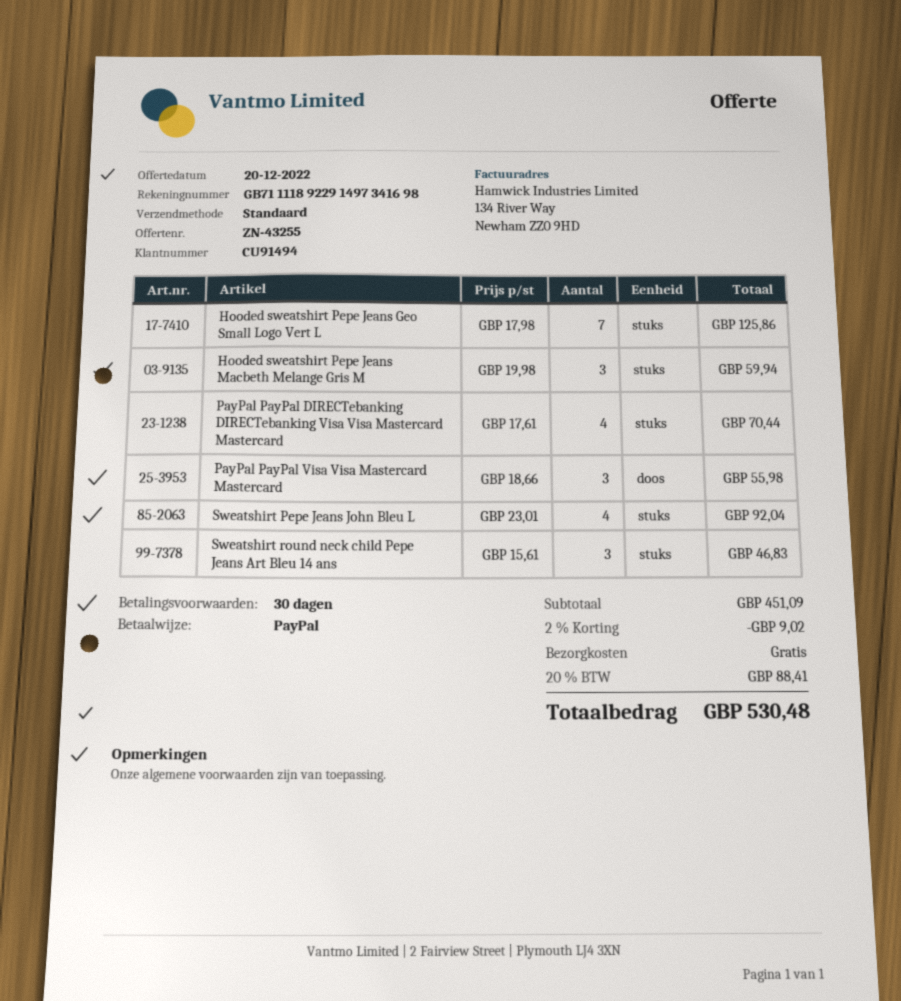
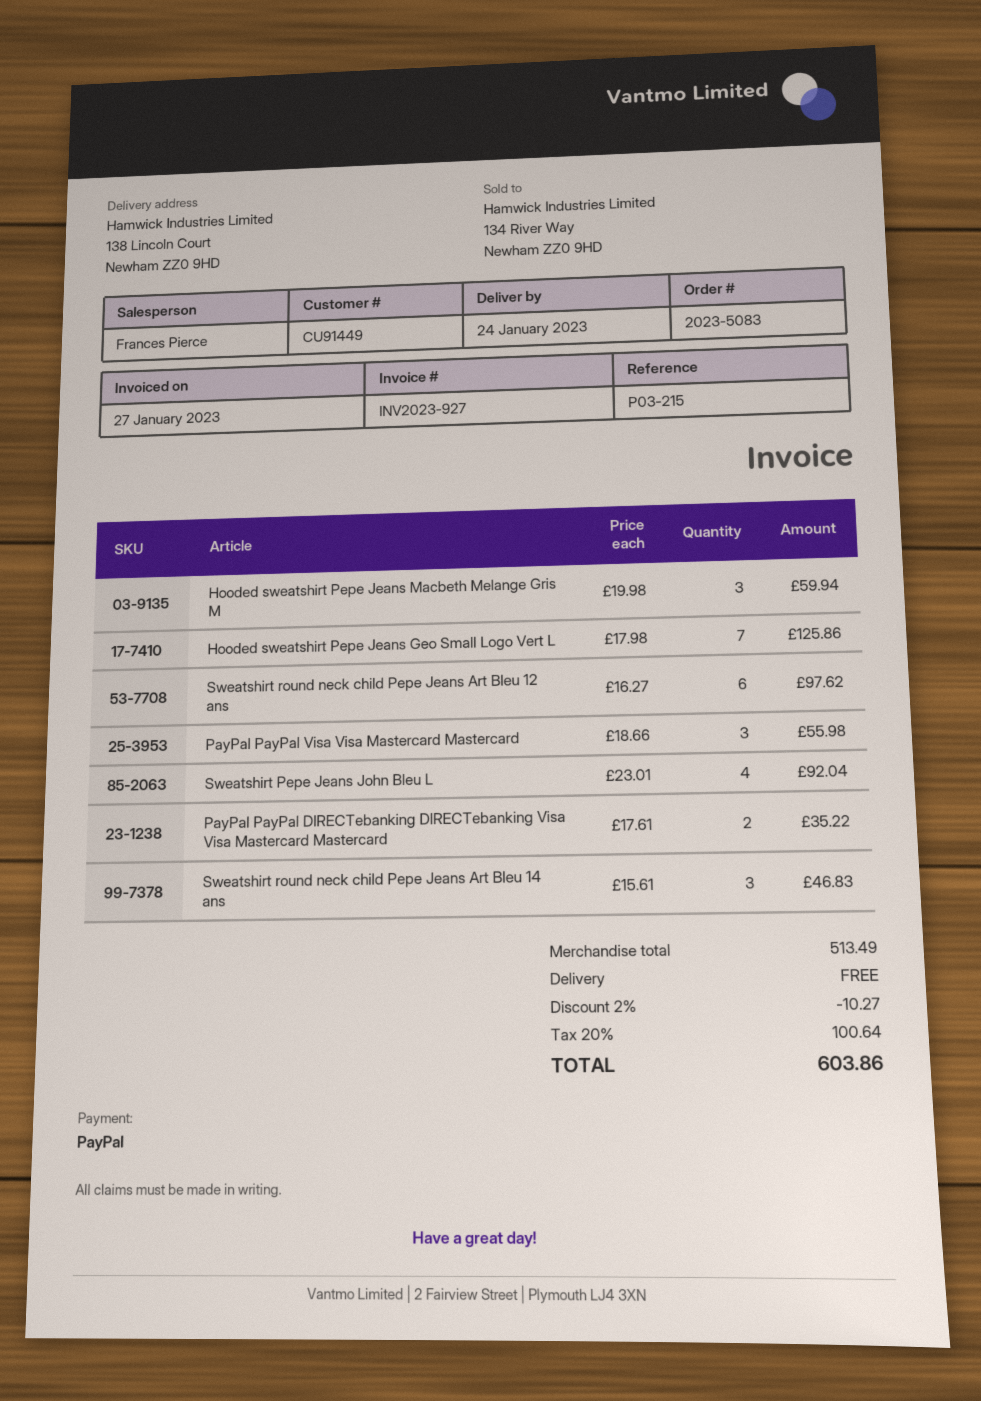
customer number: CU91494 -> CU91449
PayPal PayPal DIRECTebanking DIRECTebanking Visa Visa Mastercard Mastercard: 4 x 17.61 = 70.44 -> 2 x 17.61 = 35.22
Sweatshirt round neck child Pepe Jeans Art Bleu 12 ans: none -> 6 x 16.27 = 97.62
subtotal: 451.09 -> 513.49
discount: 2% = 9.02 -> 2% = 10.27
tax: 20% = 88.41 -> 20% = 100.64
total: 530.48 -> 603.86

